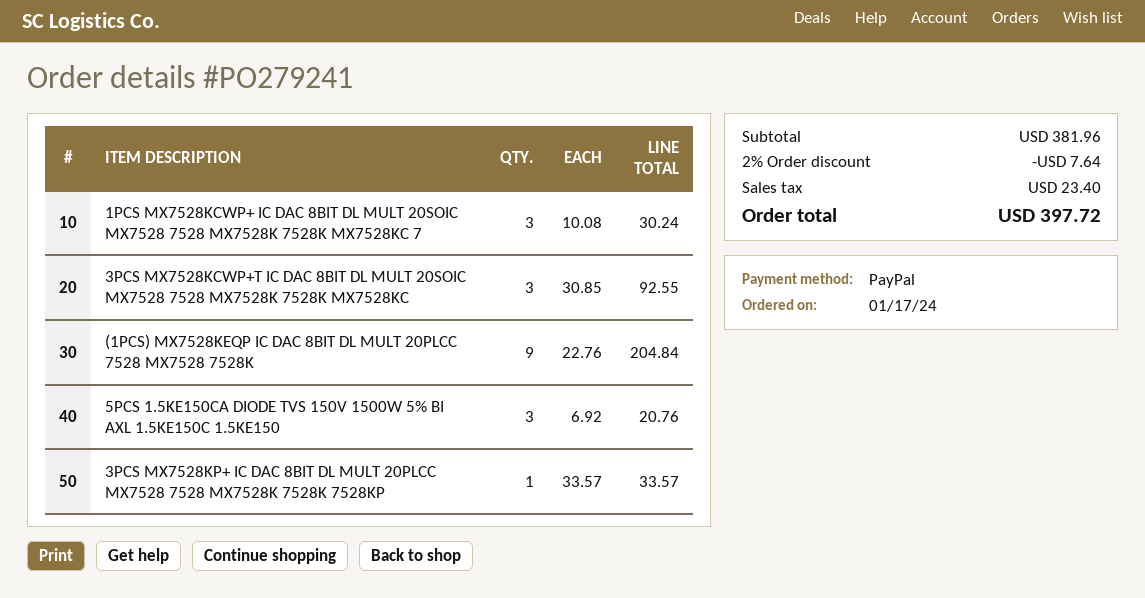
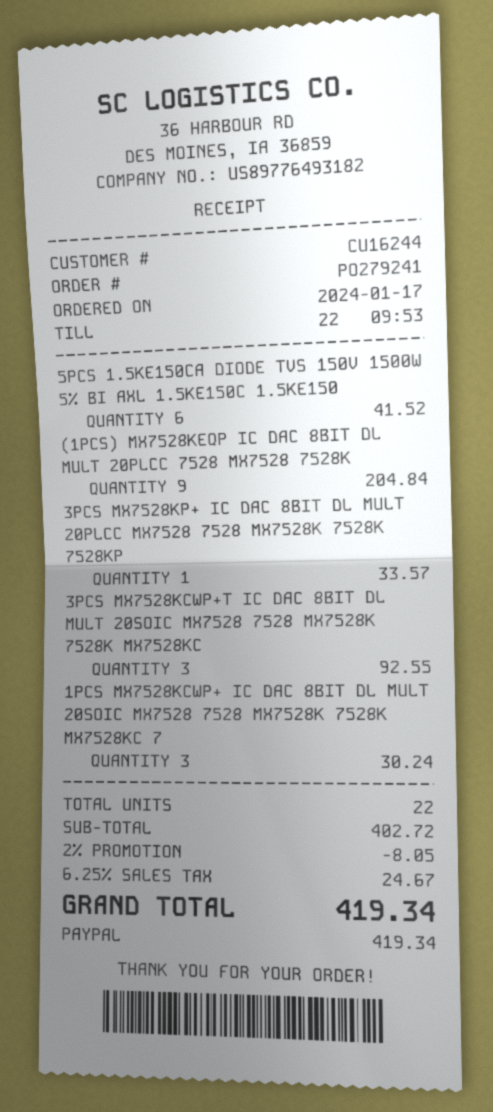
5PCS 1.5KE150CA DIODE TVS 150V 1500W 5% BI AXL 1.5KE150C 1.5KE150: 3 for 20.76 -> 6 for 41.52
subtotal: 381.96 -> 402.72
discount: 2% = 7.64 -> 2% = 8.05
tax: 23.40 -> 24.67
total: 397.72 -> 419.34

